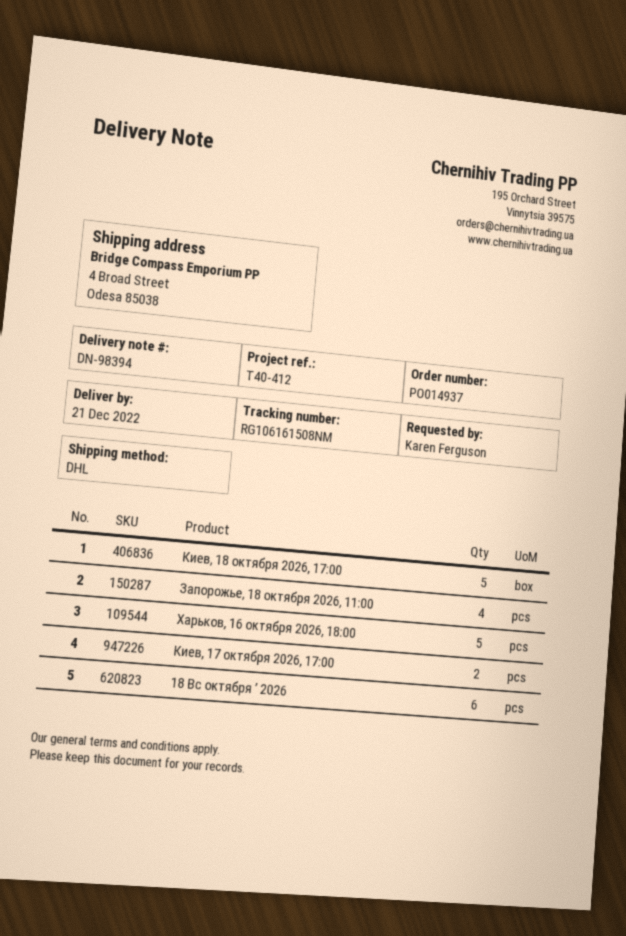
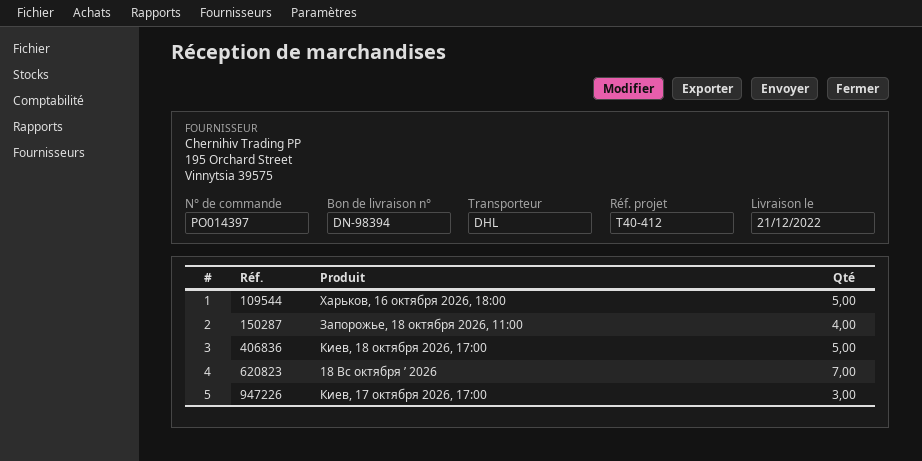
order number: PO014937 -> PO014397
Киев, 17 октября 2026, 17:00: 2 -> 3
18 Вс октября ’ 2026: 6 -> 7

